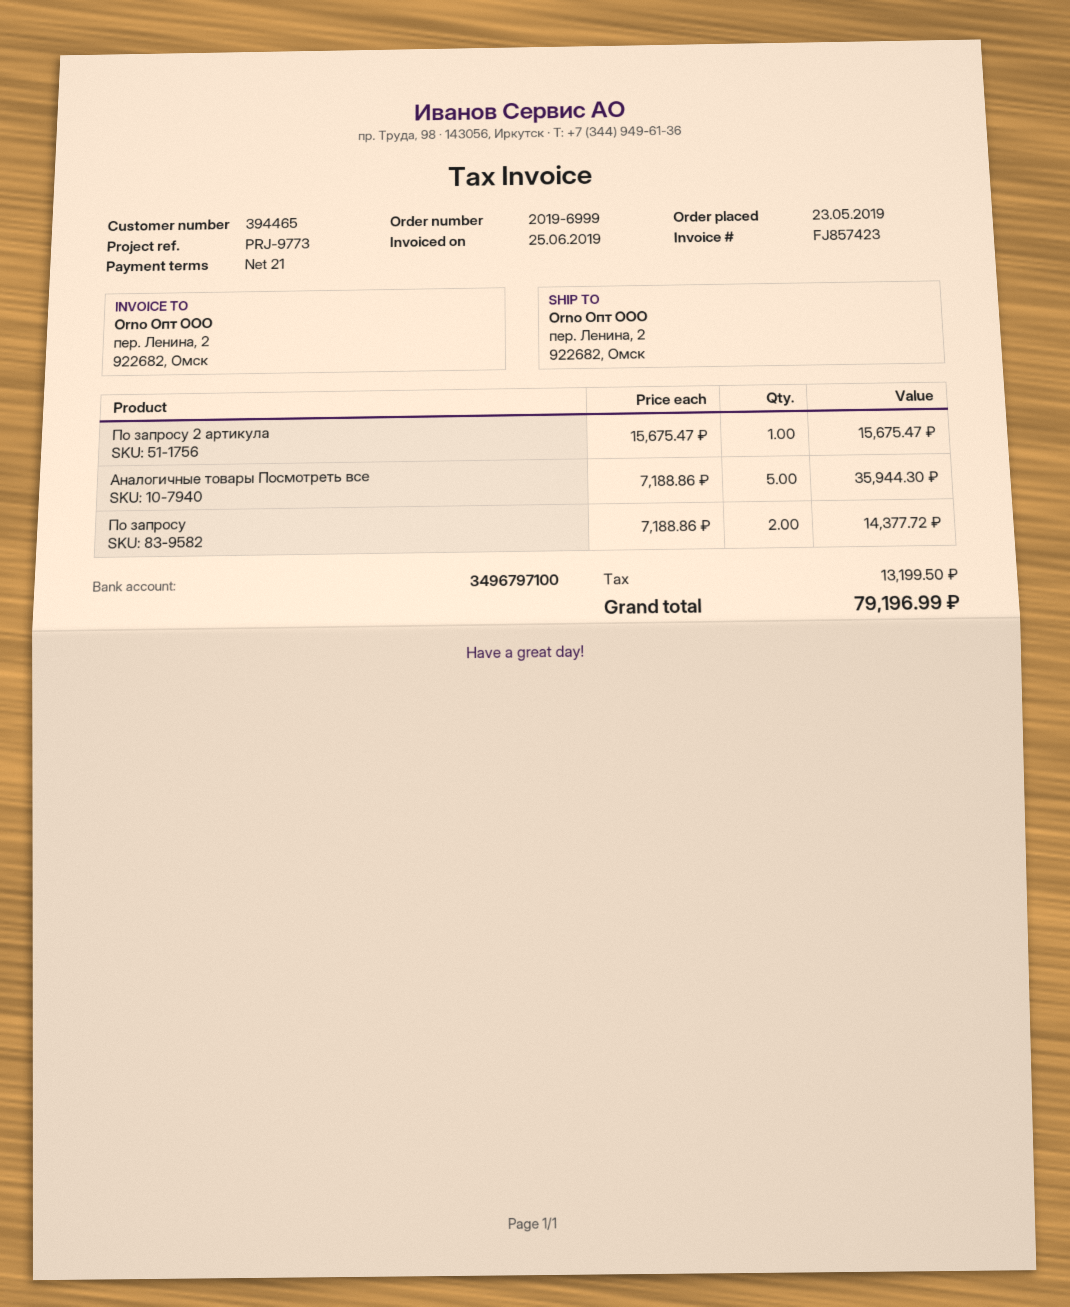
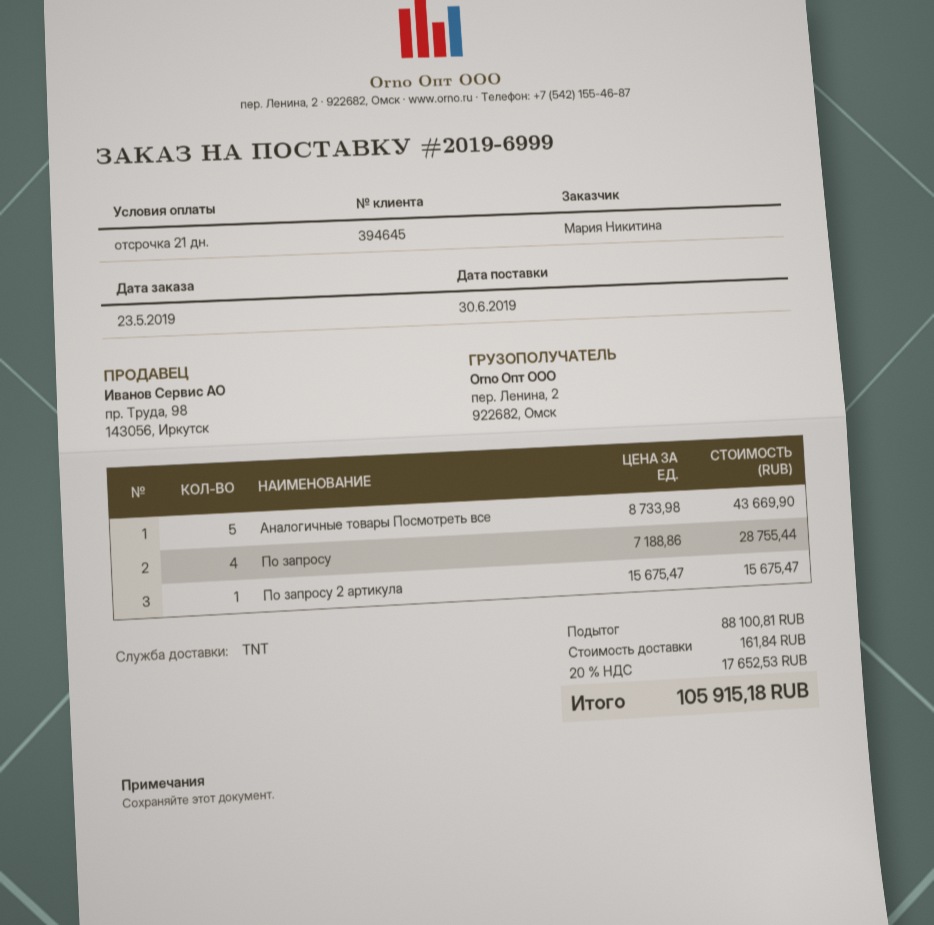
customer number: 394465 -> 394645
Аналогичные товары Посмотреть все: 5 x 7188.86 = 35944.30 -> 5 x 8733.98 = 43669.90
По запросу: 2 x 7188.86 = 14377.72 -> 4 x 7188.86 = 28755.44
shipping: none -> 161.84
tax: 13199.50 -> 17652.53
total: 79196.99 -> 105915.18

